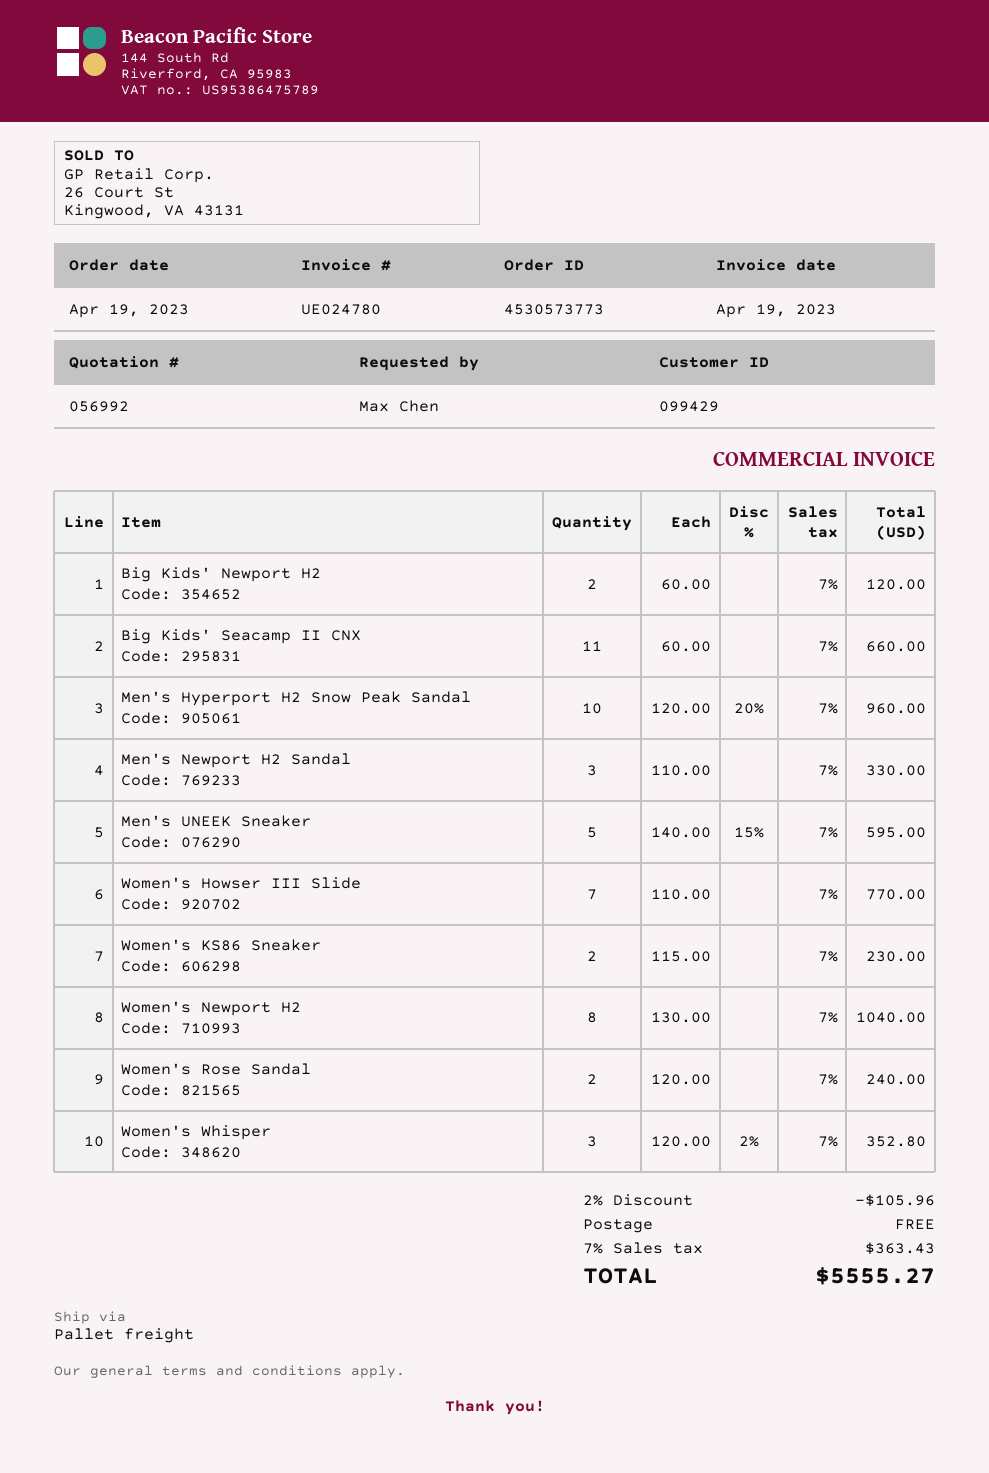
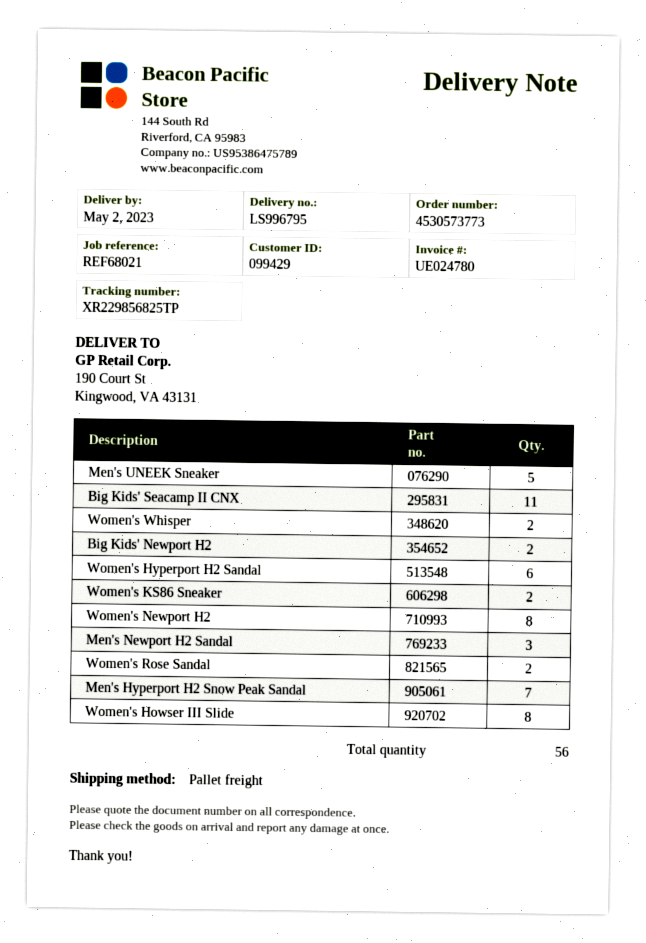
Men's Hyperport H2 Snow Peak Sandal: 10 -> 7
Women's Howser III Slide: 7 -> 8
Women's Whisper: 3 -> 2
Women's Hyperport H2 Sandal: none -> 6

